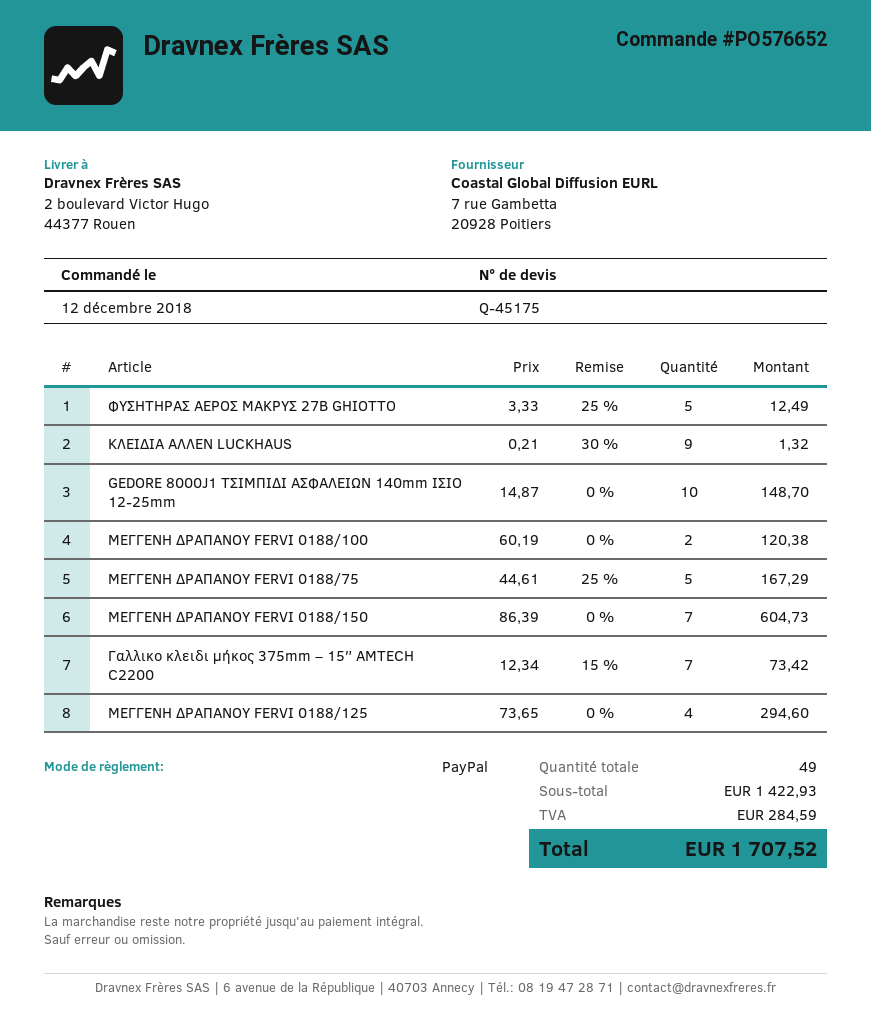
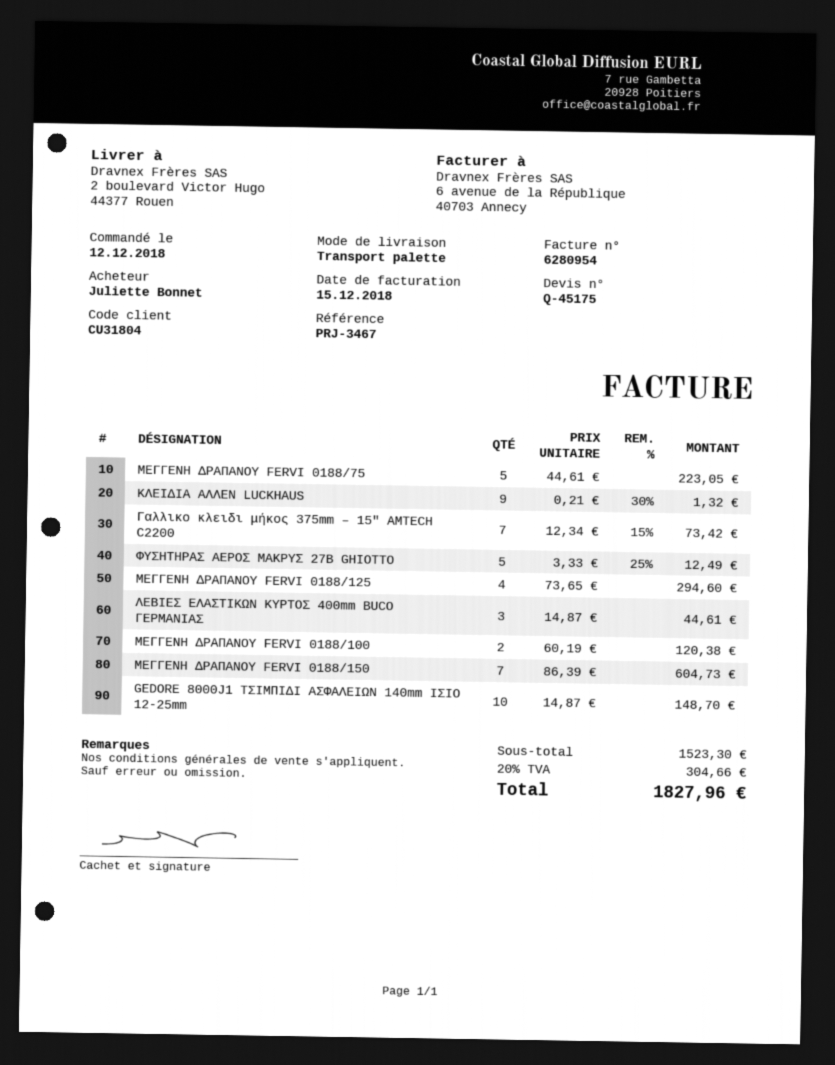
ΜΕΓΓΕΝΗ ΔΡΑΠΑΝΟΥ FERVI 0188/75: 5 x 44.61 - 25% = 167.29 -> 5 x 44.61 = 223.05
ΛΕΒΙΕΣ ΕΛΑΣΤΙΚΩΝ ΚΥΡΤΟΣ 400mm BUCO ΓΕΡΜΑΝΙΑΣ: none -> 3 x 14.87 = 44.61
subtotal: 1422.93 -> 1523.30
tax: 284.59 -> 304.66
total: 1707.52 -> 1827.96

